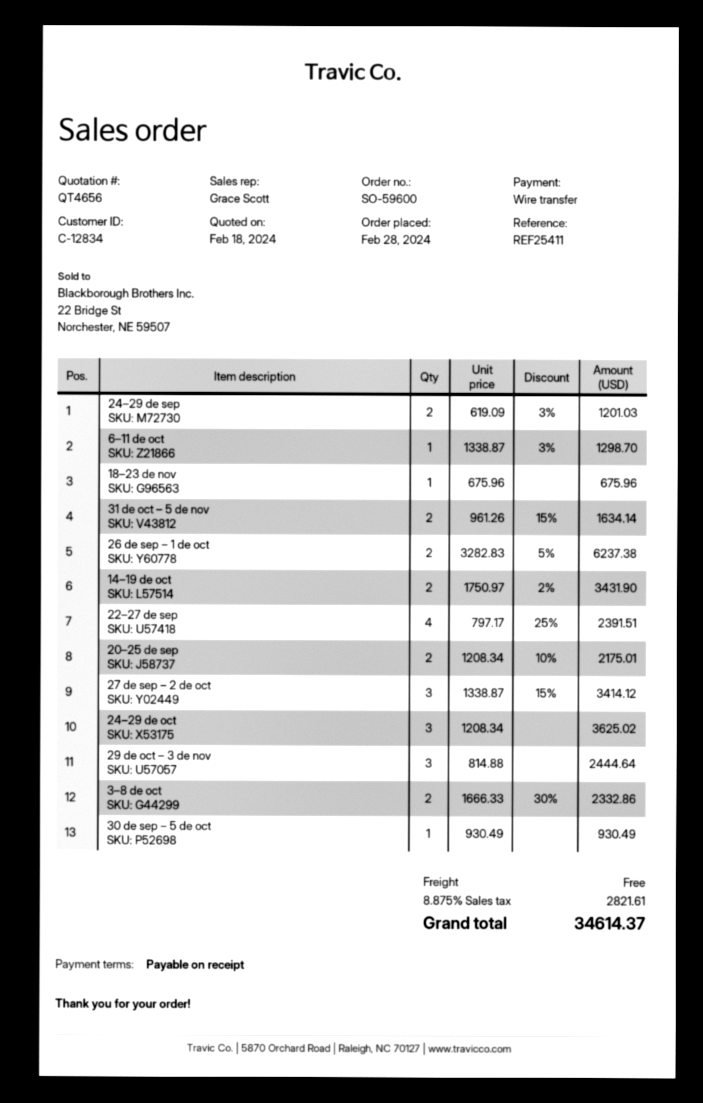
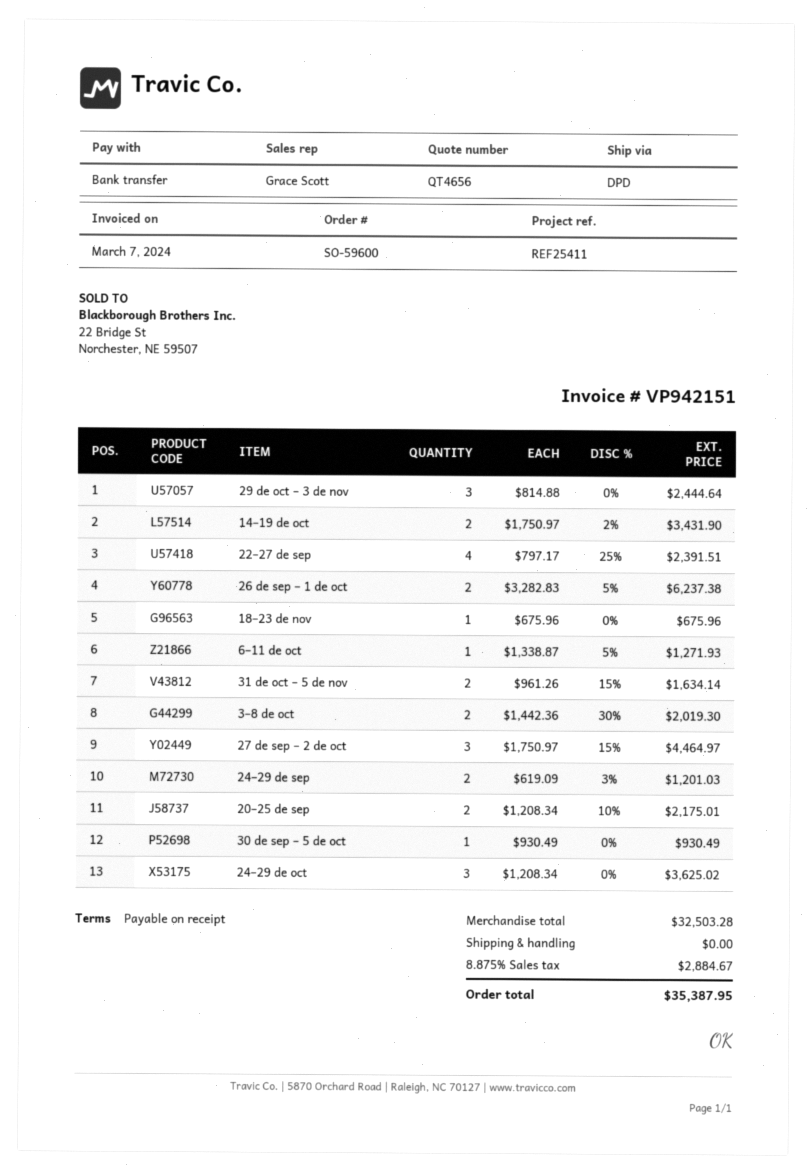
6–11 de oct: 1 x 1338.87 - 3% = 1298.70 -> 1 x 1338.87 - 5% = 1271.93
27 de sep – 2 de oct: 3 x 1338.87 - 15% = 3414.12 -> 3 x 1750.97 - 15% = 4464.97
3–8 de oct: 2 x 1666.33 - 30% = 2332.86 -> 2 x 1442.36 - 30% = 2019.30
tax: 8.875% = 2821.61 -> 8.875% = 2884.67
total: 34614.37 -> 35387.95

